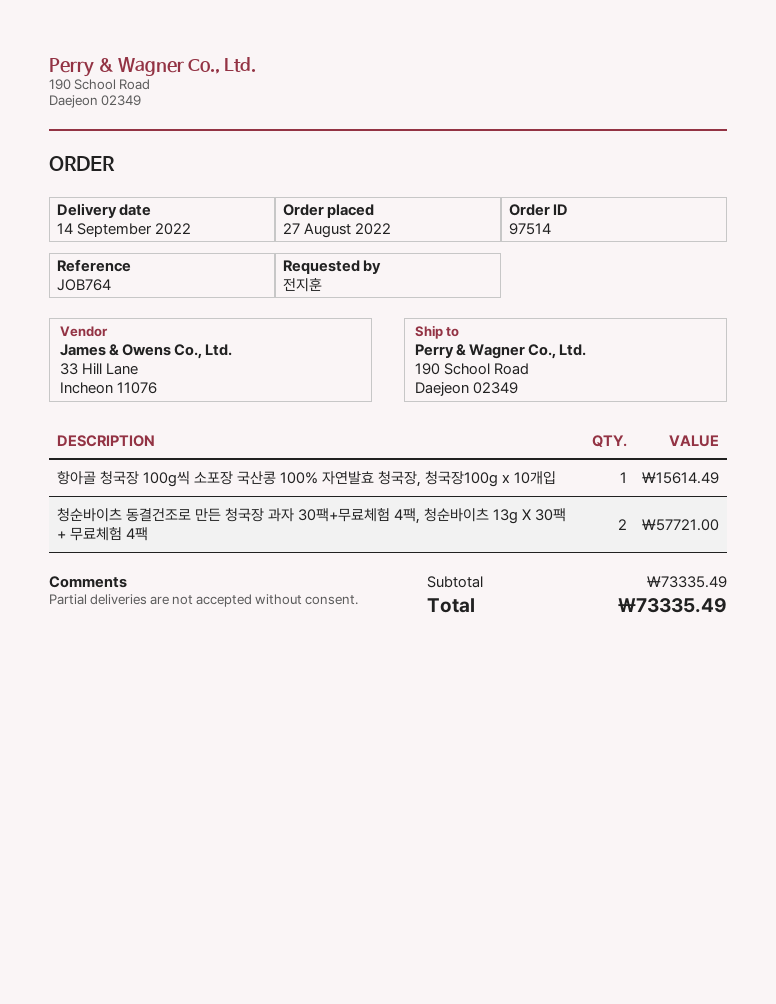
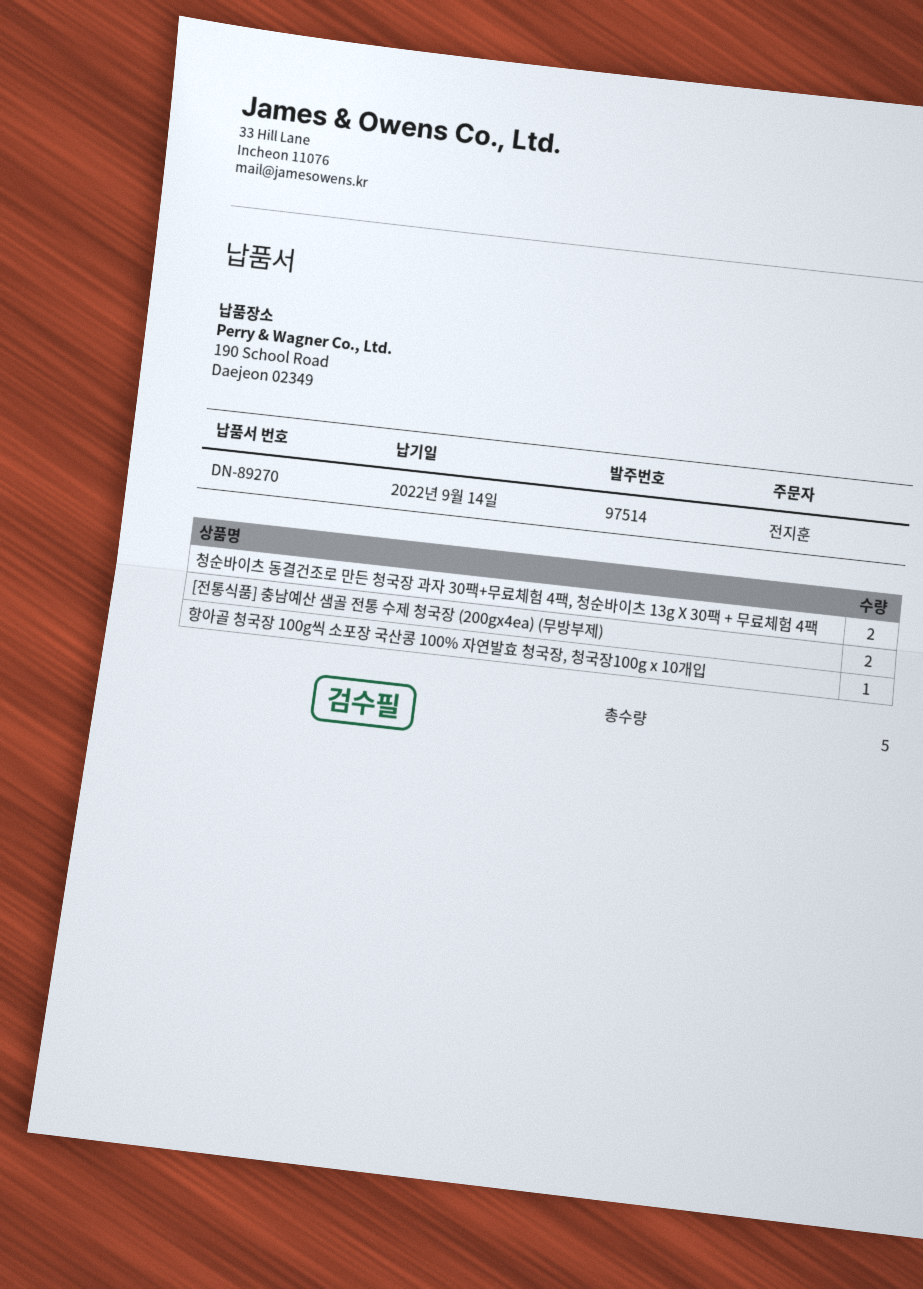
[전통식품] 충남예산 샘골 전통 수제 청국장 (200gx4ea) (무방부제): none -> 2

